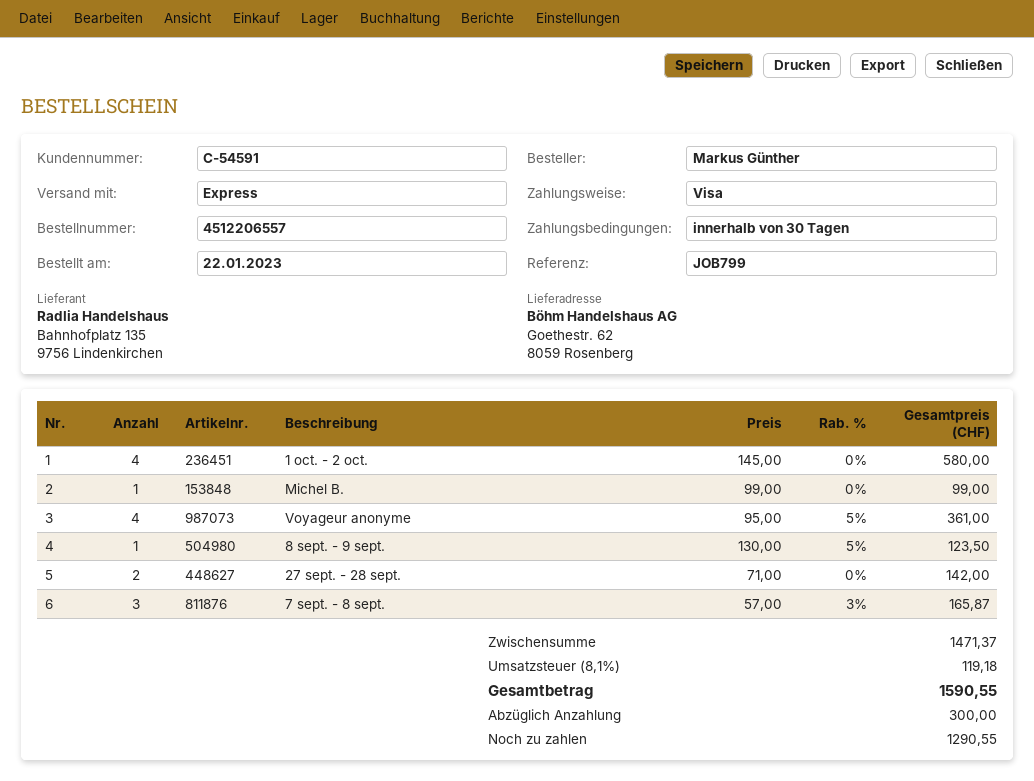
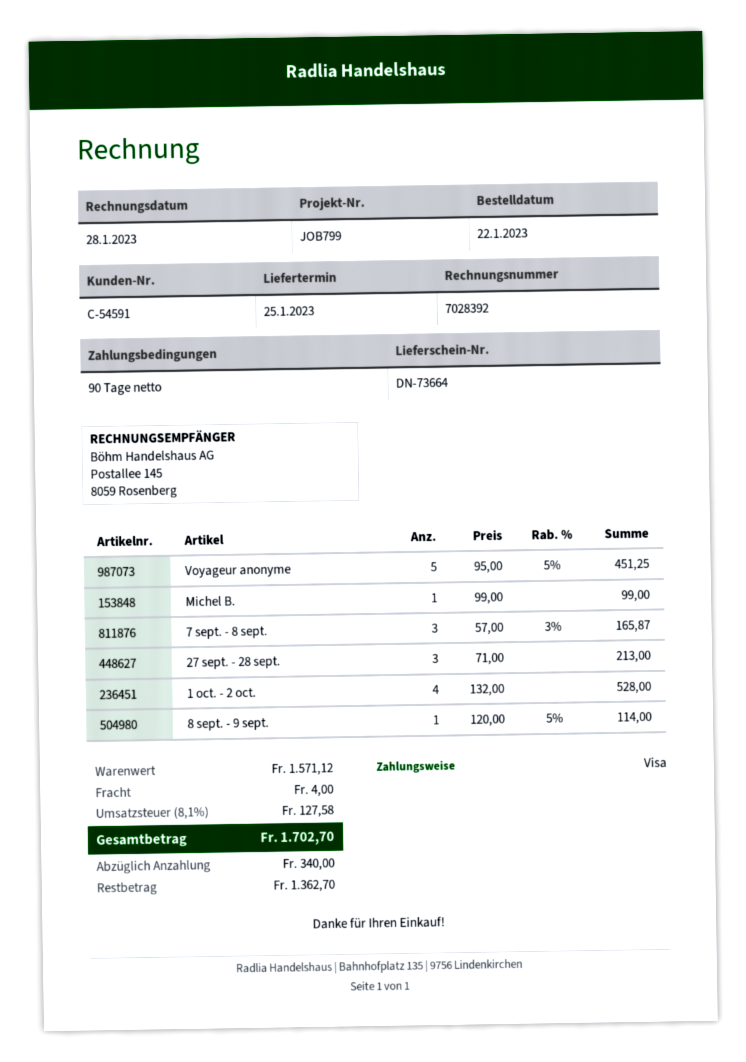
payment terms: 30 days -> 90 days
1 oct. - 2 oct.: 4 x 145.00 = 580.00 -> 4 x 132.00 = 528.00
Voyageur anonyme: 4 x 95.00 - 5% = 361.00 -> 5 x 95.00 - 5% = 451.25
8 sept. - 9 sept.: 1 x 130.00 - 5% = 123.50 -> 1 x 120.00 - 5% = 114.00
27 sept. - 28 sept.: 2 x 71.00 = 142.00 -> 3 x 71.00 = 213.00
subtotal: 1471.37 -> 1571.12
shipping: none -> 4.00
tax: 8.1% = 119.18 -> 8.1% = 127.58
total: 1590.55 -> 1702.70
deposit: 300.00 -> 340.00
balance: 1290.55 -> 1362.70

